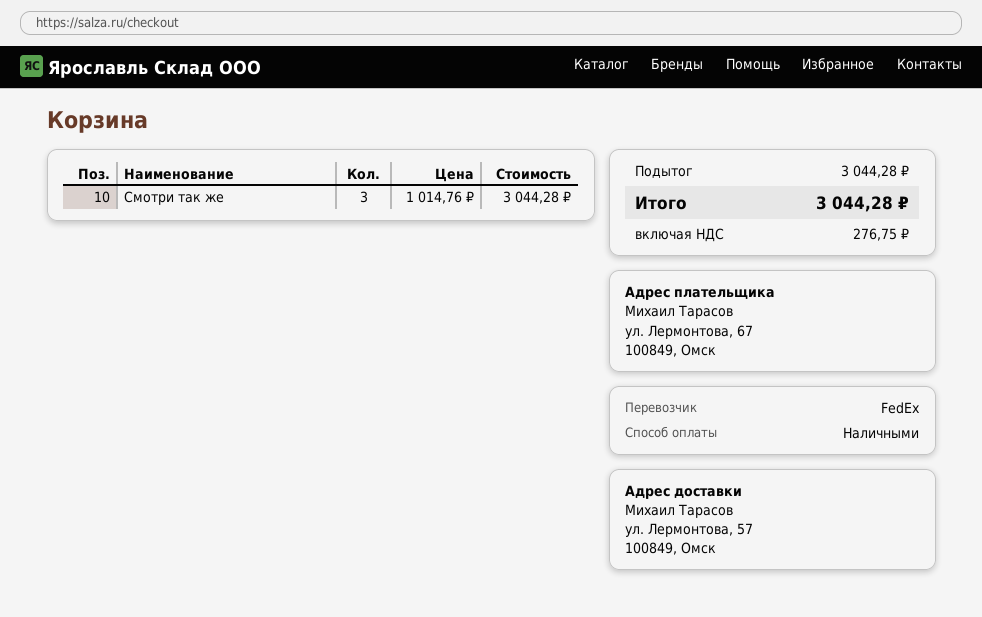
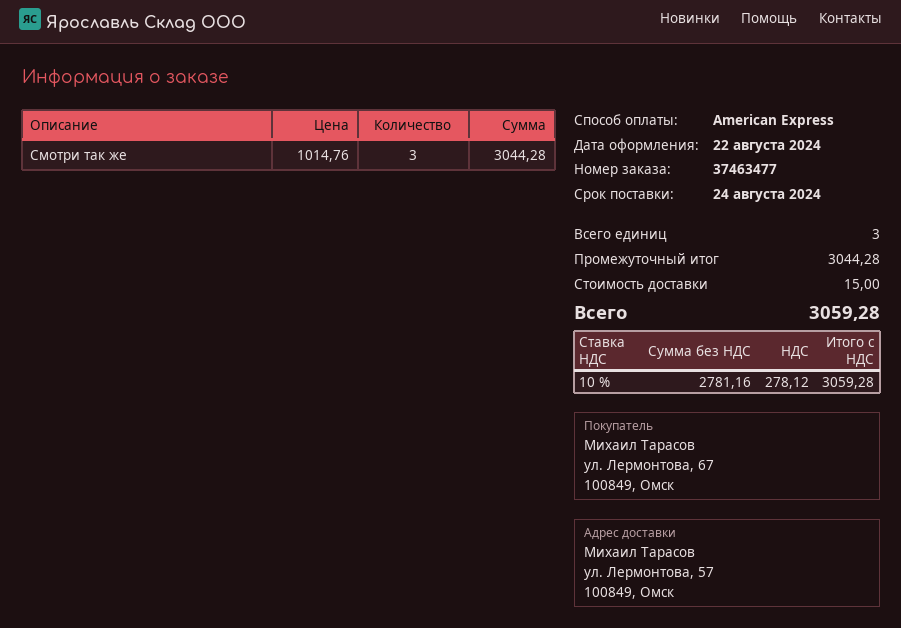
payment method: cash -> American Express
shipping: none -> 15.00
tax: 276.75 -> 278.12
total: 3044.28 -> 3059.28

